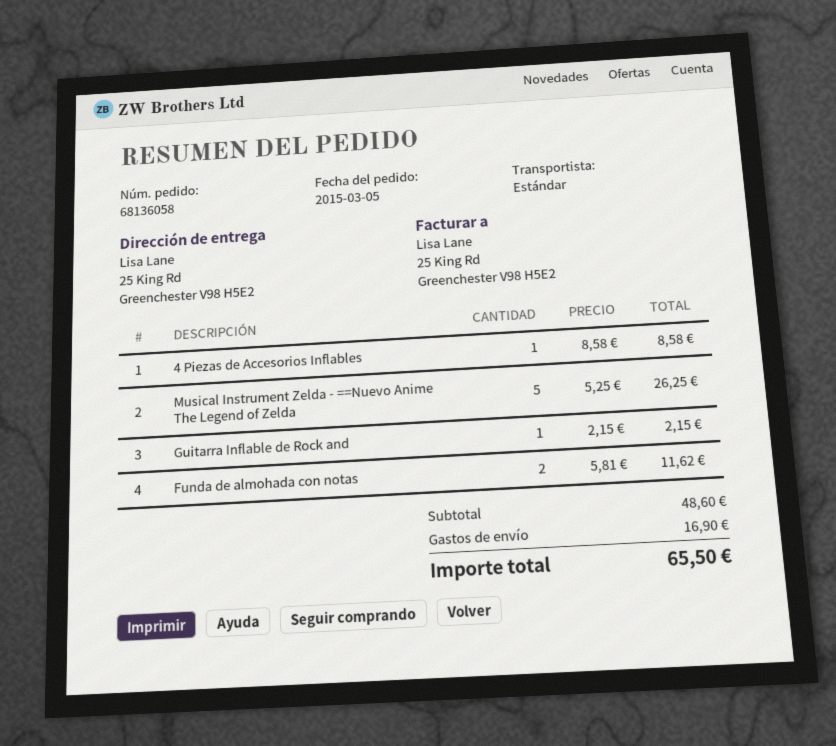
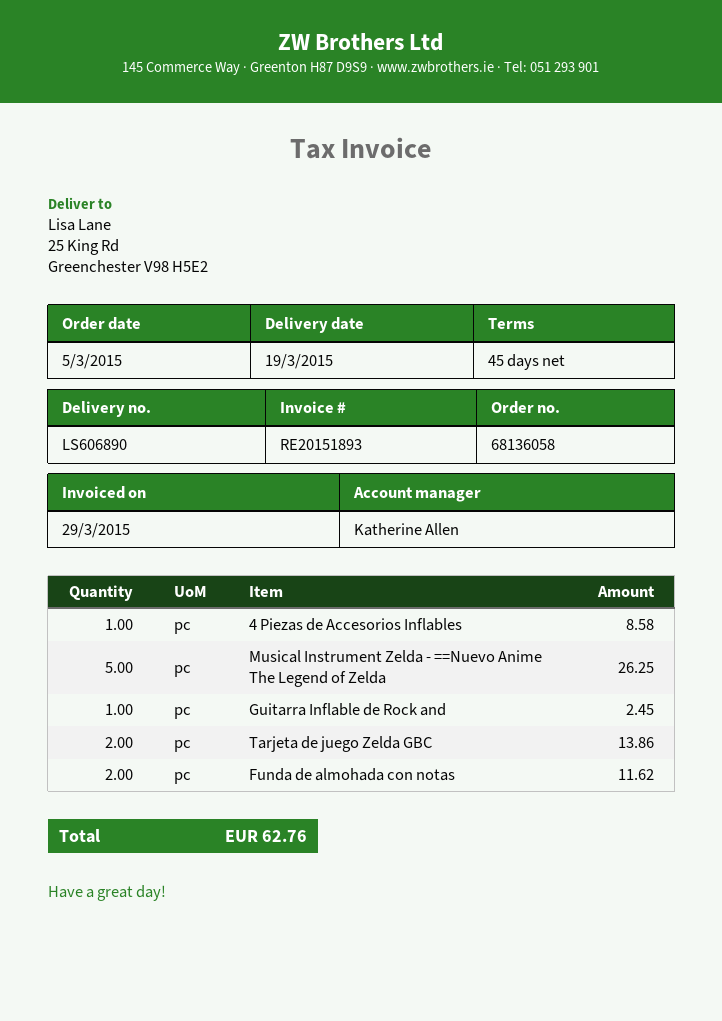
Guitarra Inflable de Rock and: 1 for 2.15 -> 1 for 2.45
Tarjeta de juego Zelda GBC: none -> 2 for 13.86
shipping: 16.90 -> none
total: 65.50 -> 62.76

